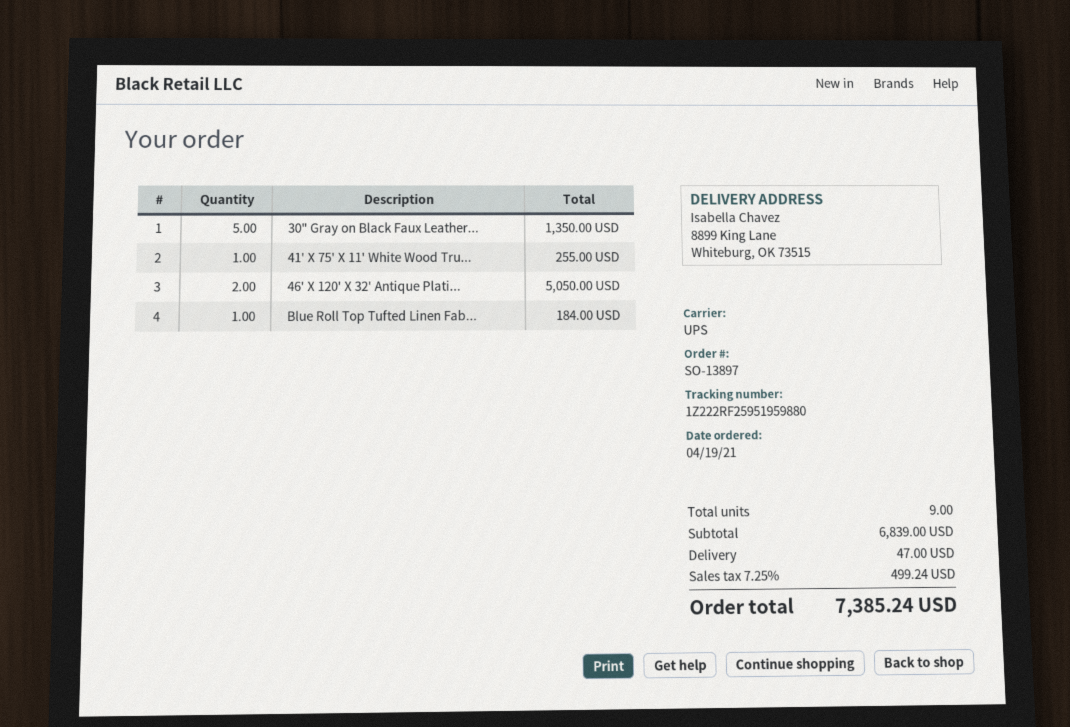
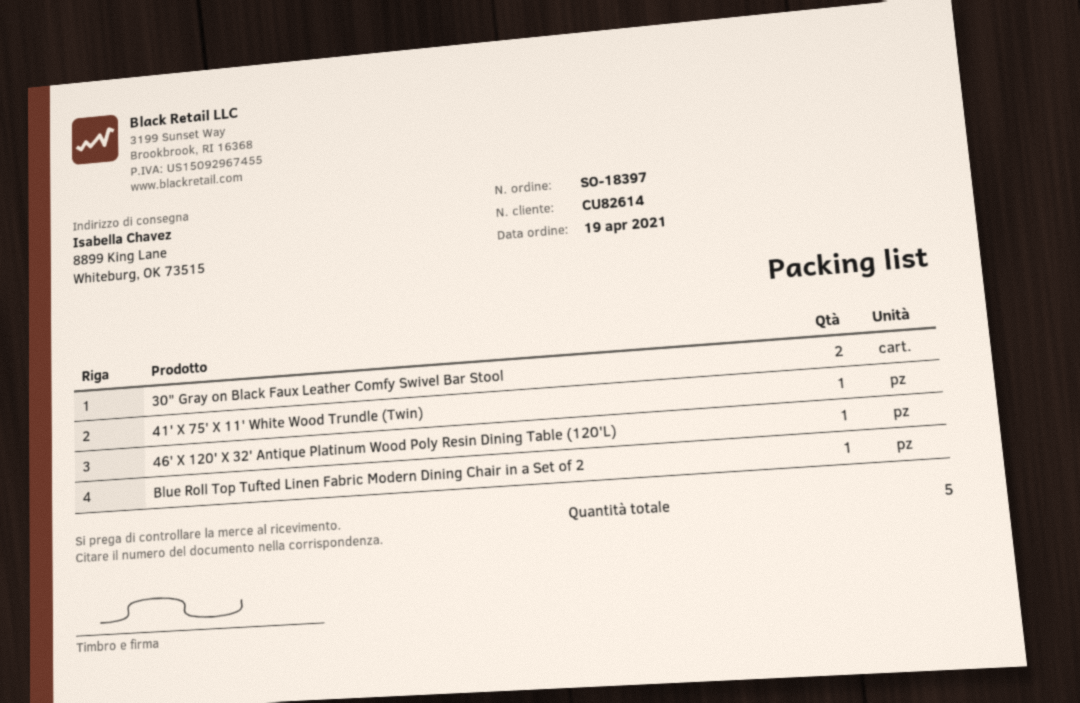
order number: SO-13897 -> SO-18397
30" Gray on Black Faux Leather...: 5 -> 2
46' X 120' X 32' Antique Plati...: 2 -> 1
total quantity: 9 -> 5

